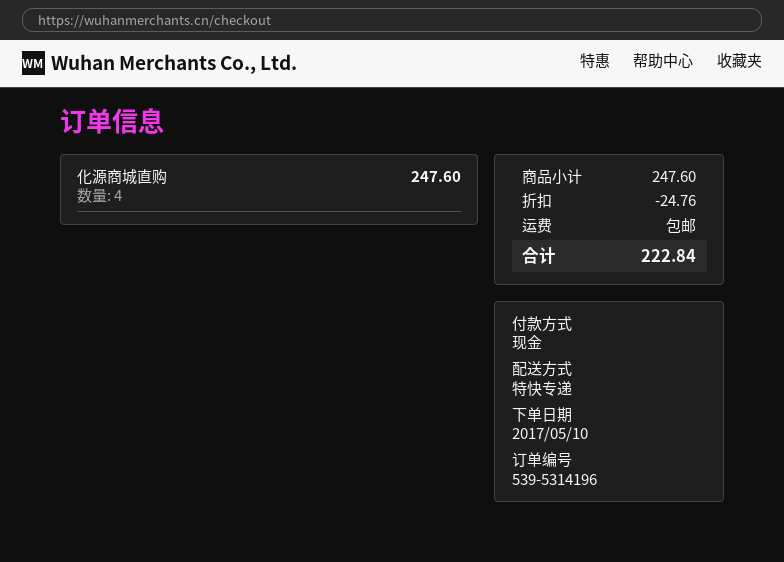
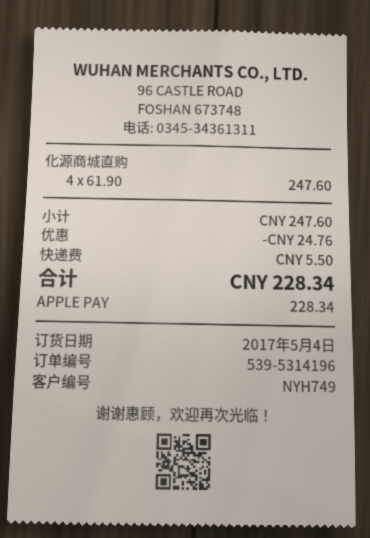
order date: 2017-05-10 -> 2017-05-04
payment method: cash -> Apple Pay
shipping: 0.00 -> 5.50
total: 222.84 -> 228.34

